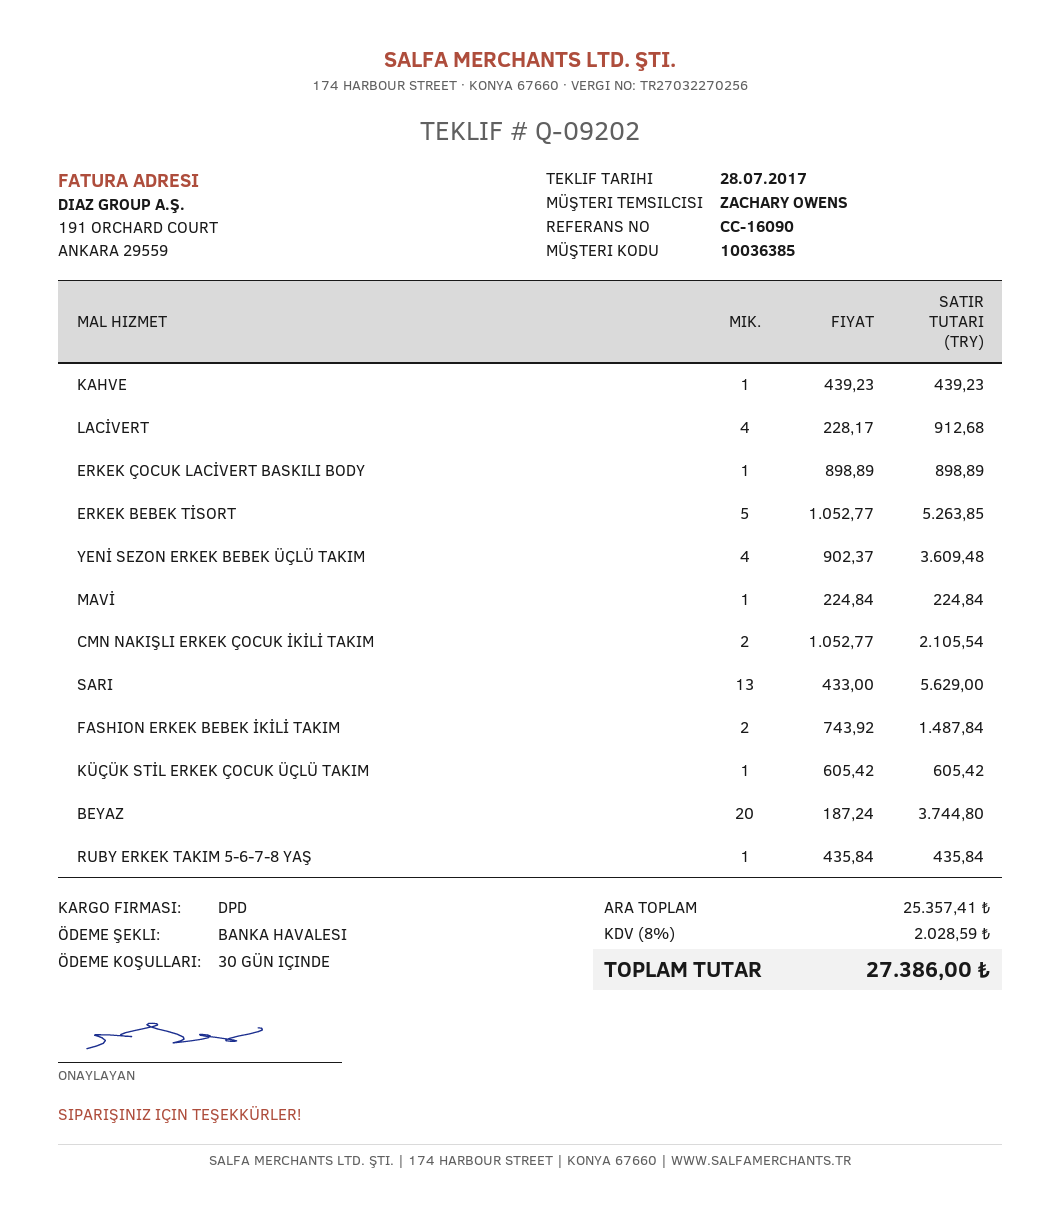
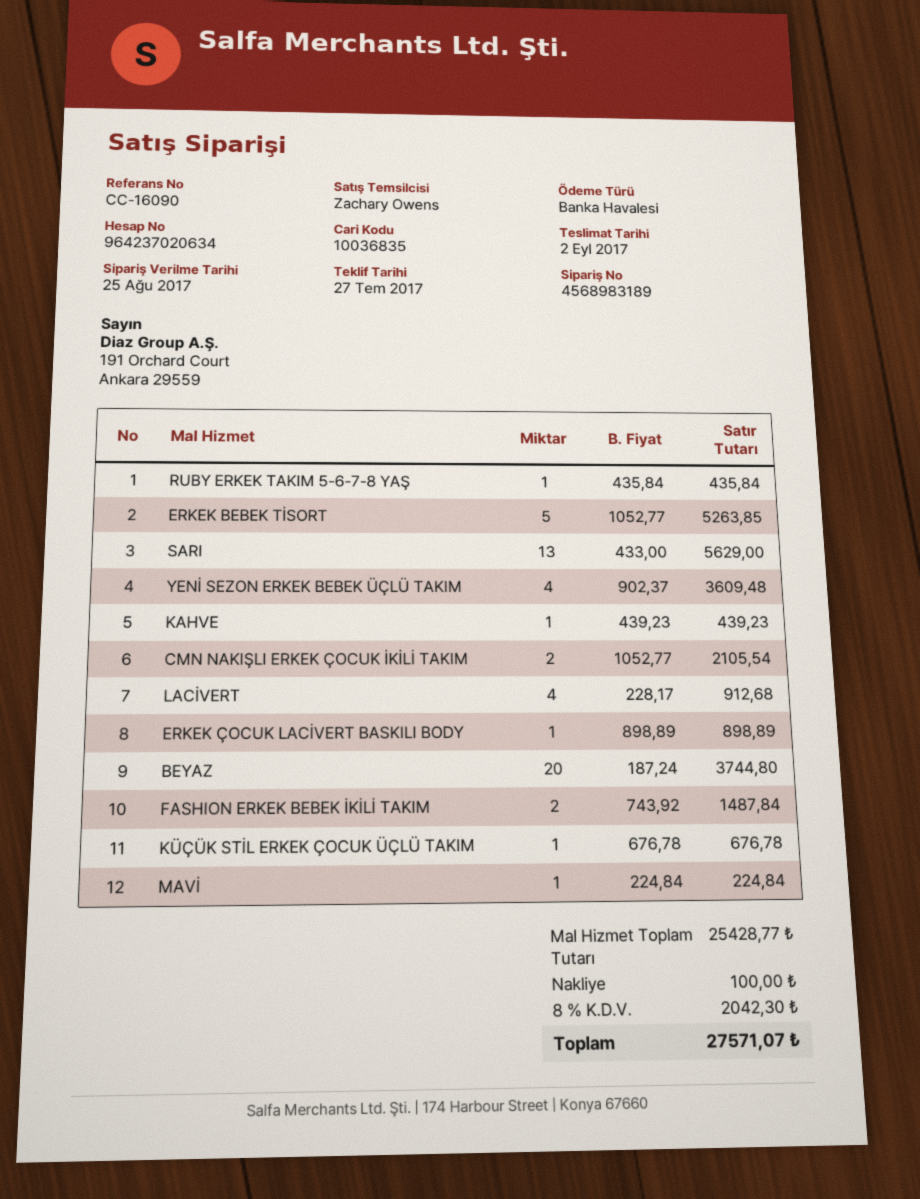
quote date: 2017-07-28 -> 2017-07-27
customer number: 10036385 -> 10036835
KÜÇÜK STİL ERKEK ÇOCUK ÜÇLÜ TAKIM: 1 x 605.42 = 605.42 -> 1 x 676.78 = 676.78
subtotal: 25357.41 -> 25428.77
shipping: none -> 100.00
tax: 8% = 2028.59 -> 8% = 2042.30
total: 27386.00 -> 27571.07

